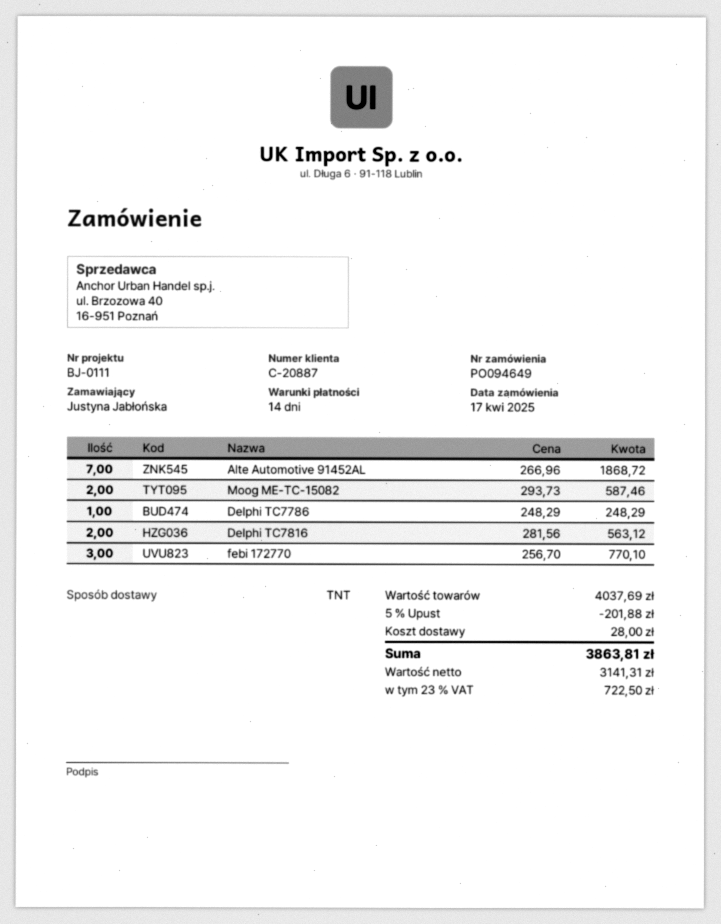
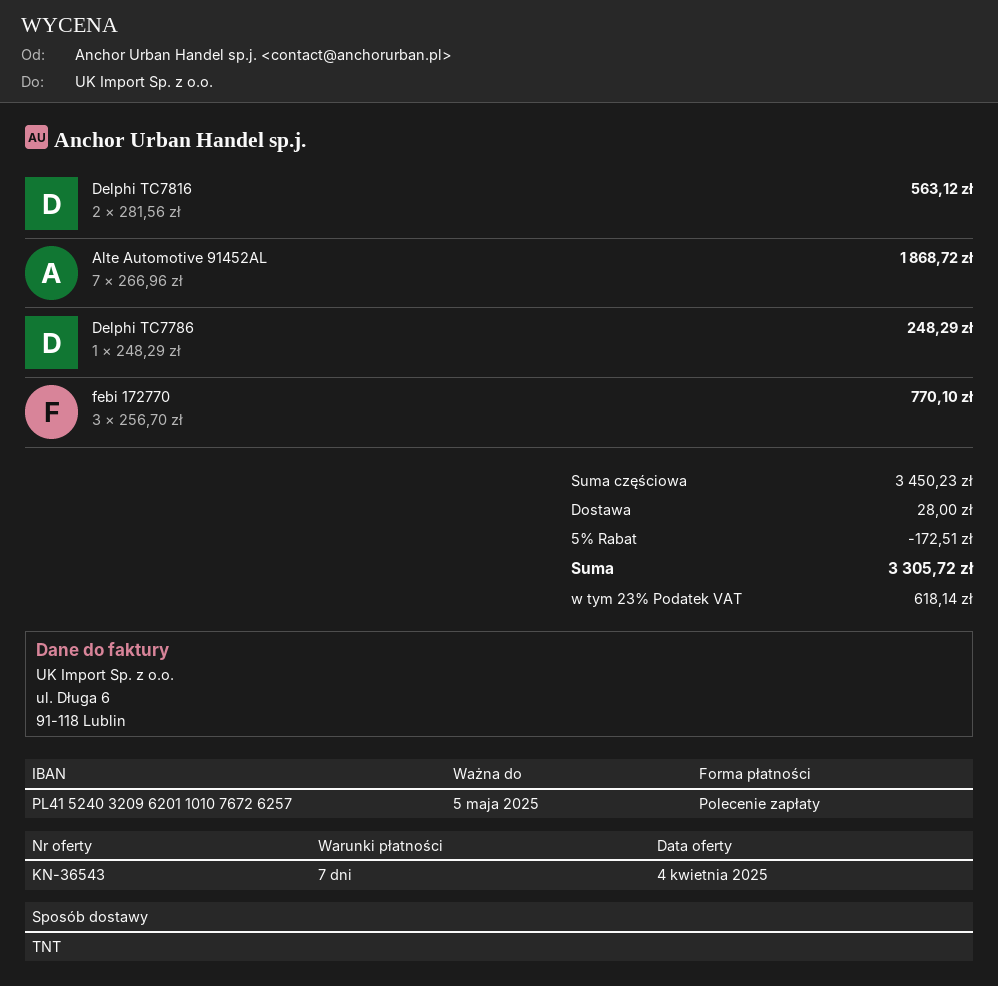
payment terms: 14 days -> 7 days
Moog ME-TC-15082: 2 x 293.73 = 587.46 -> none
subtotal: 4037.69 -> 3450.23
discount: 5% = 201.88 -> 5% = 172.51
tax: 23% = 722.50 -> 23% = 618.14
total: 3863.81 -> 3305.72

